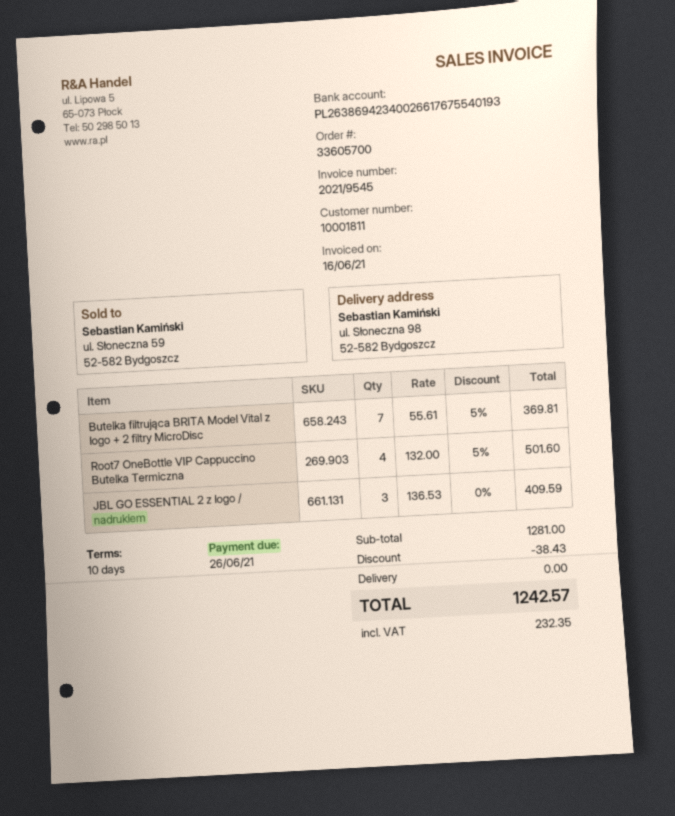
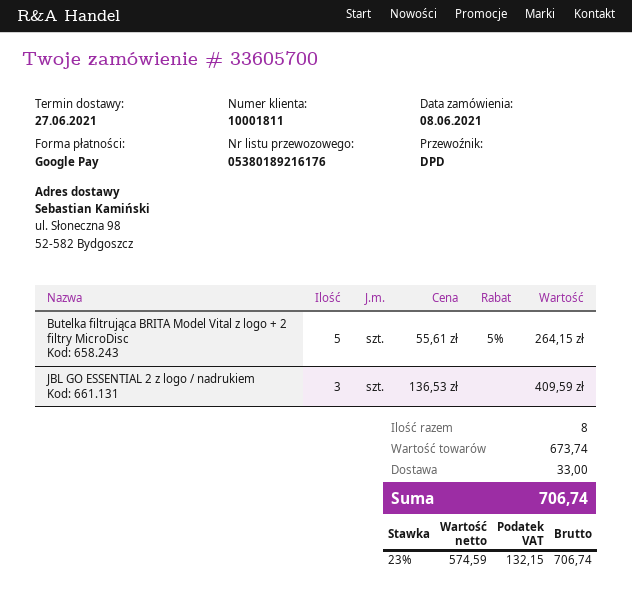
Butelka filtrująca BRITA Model Vital z logo + 2 filtry MicroDisc: 7 x 55.61 - 5% = 369.81 -> 5 x 55.61 - 5% = 264.15
Root7 OneBottle VIP Cappuccino Butelka Termiczna: 4 x 132.00 - 5% = 501.60 -> none
subtotal: 1281.00 -> 673.74
discount: 38.43 -> none
shipping: 0.00 -> 33.00
tax: 232.35 -> 132.15
total: 1242.57 -> 706.74

